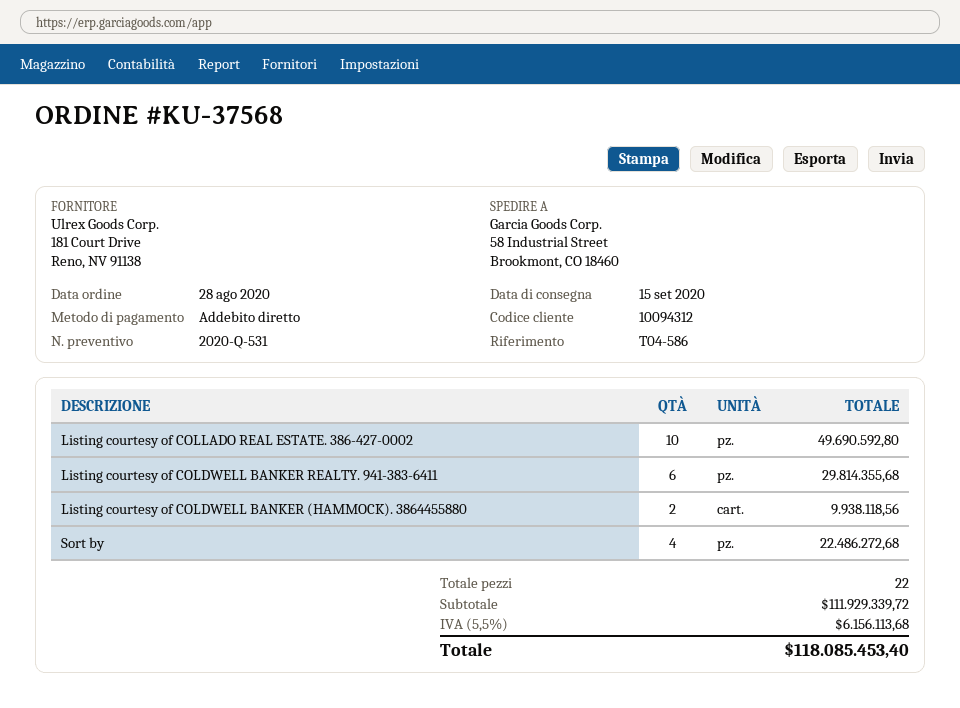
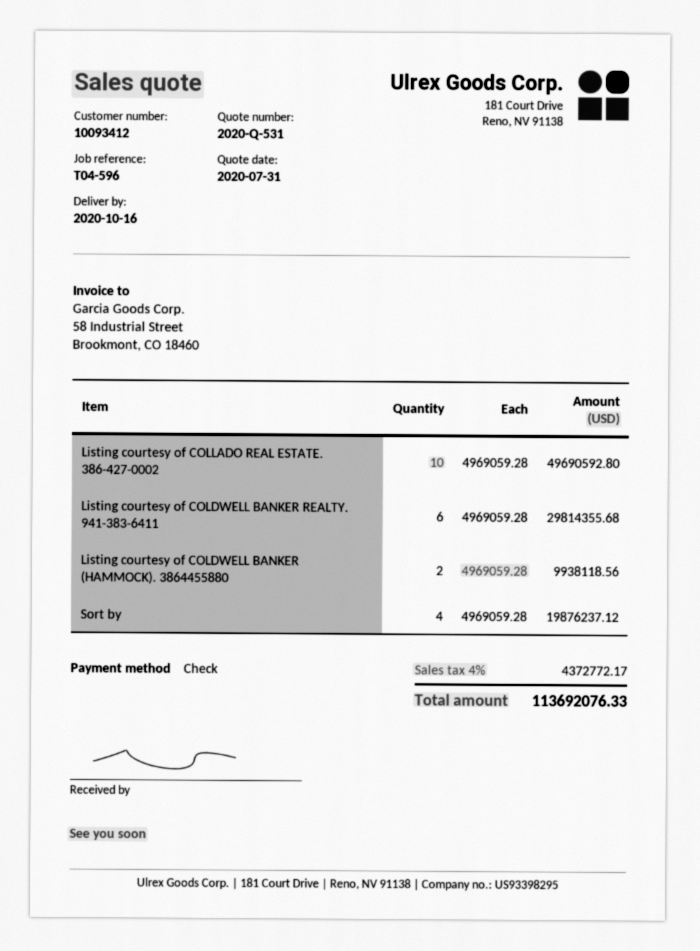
delivery date: 2020-09-15 -> 2020-10-16
customer number: 10094312 -> 10093412
reference: T04-586 -> T04-596
payment method: direct debit -> cheque
Sort by: 4 for 22486272.68 -> 4 for 19876237.12
tax: 5.5% = 6156113.68 -> 4% = 4372772.17
total: 118085453.40 -> 113692076.33

